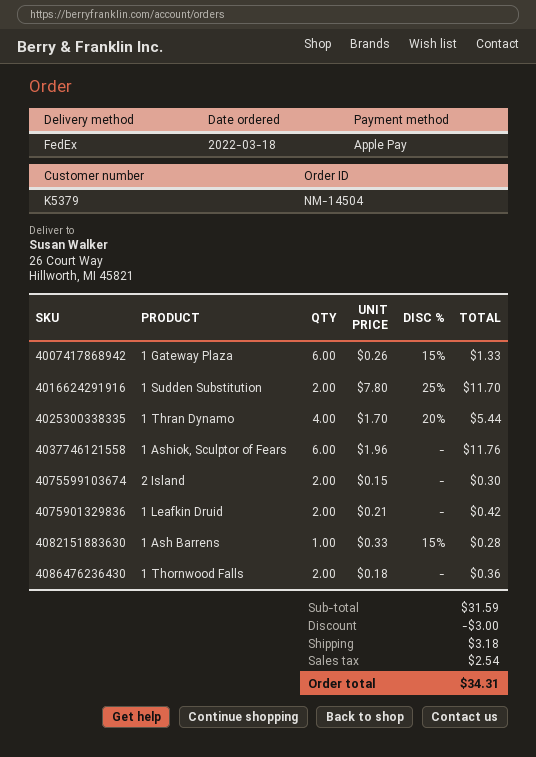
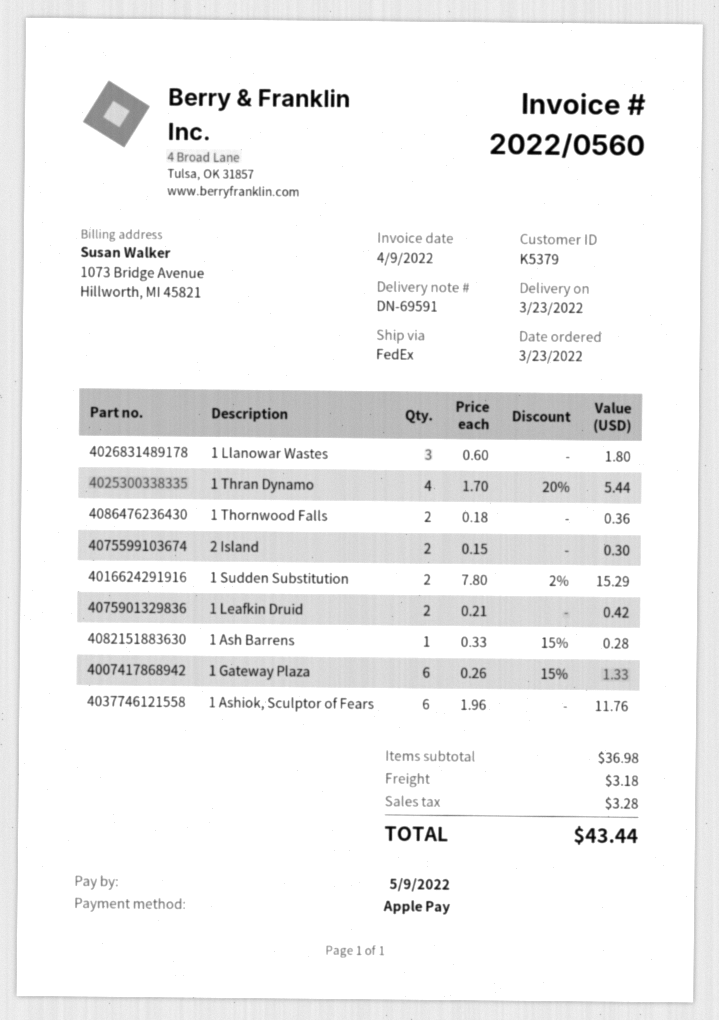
order date: 2022-03-18 -> 2022-03-23
1 Sudden Substitution: 2 x 7.80 - 25% = 11.70 -> 2 x 7.80 - 2% = 15.29
1 Llanowar Wastes: none -> 3 x 0.60 = 1.80
subtotal: 31.59 -> 36.98
discount: 3.00 -> none
tax: 2.54 -> 3.28
total: 34.31 -> 43.44

